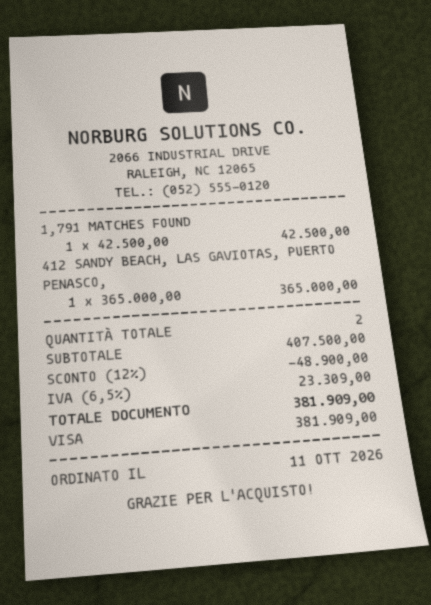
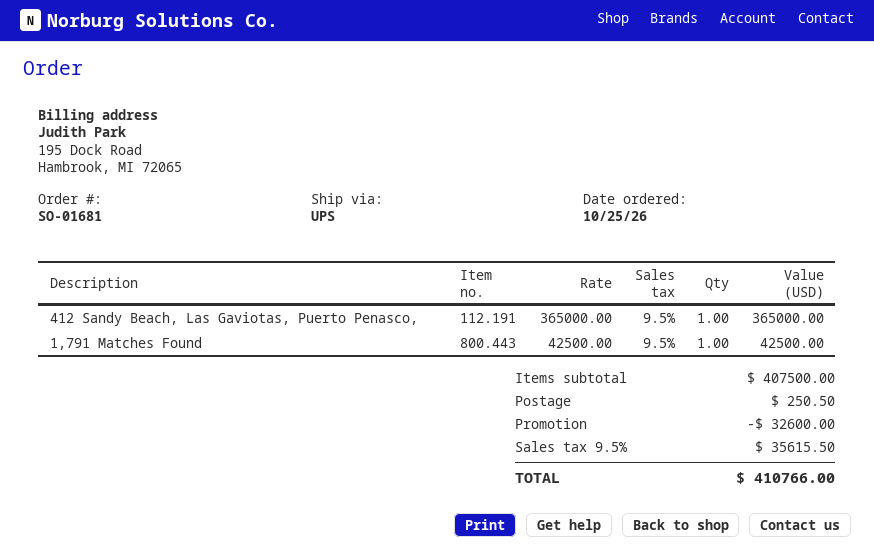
order date: 2026-10-11 -> 2026-10-25
discount: 48900.00 -> 32600.00
shipping: none -> 250.50
tax: 6.5% = 23309.00 -> 9.5% = 35615.50
total: 381909.00 -> 410766.00

